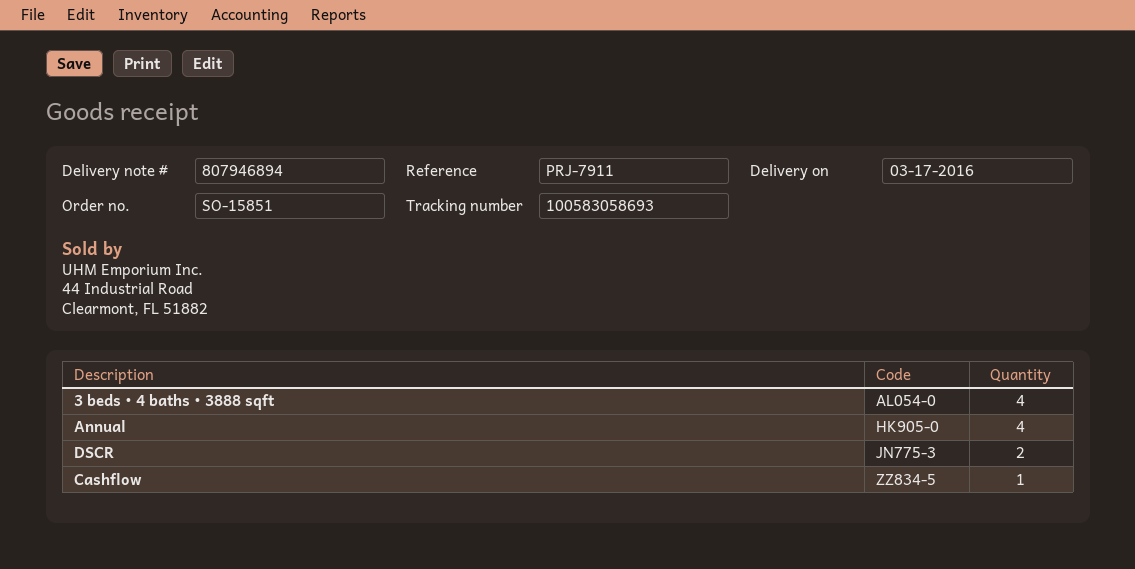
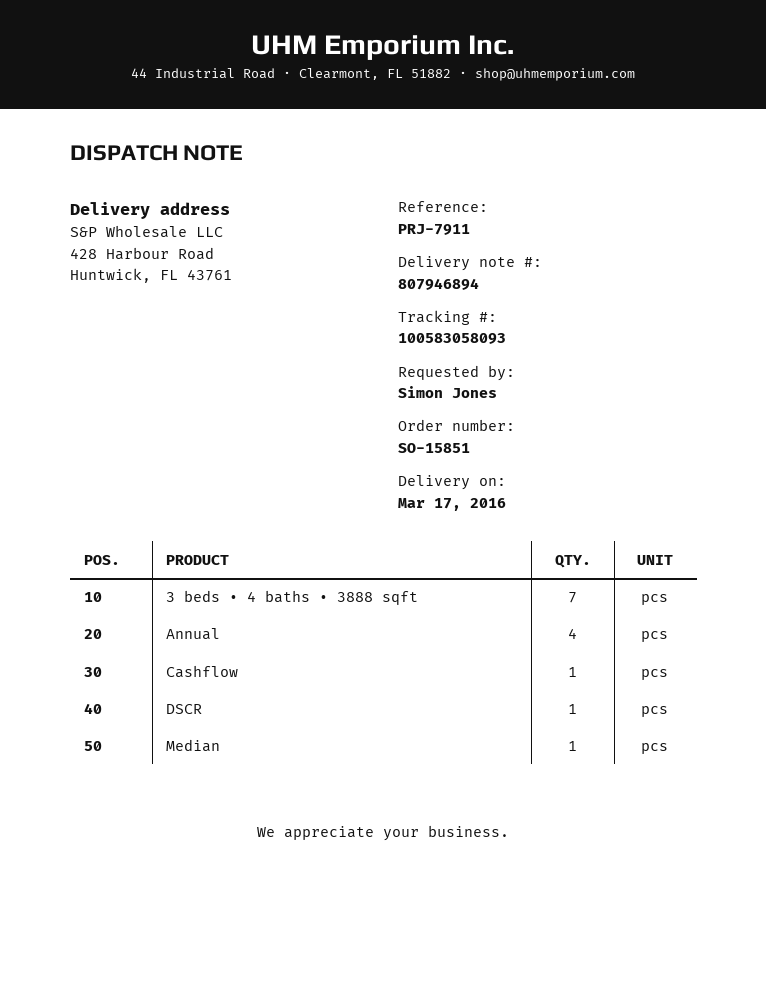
tracking number: 100583058693 -> 100583058093
3 beds • 4 baths • 3888 sqft: 4 -> 7
DSCR: 2 -> 1
Median: none -> 1

